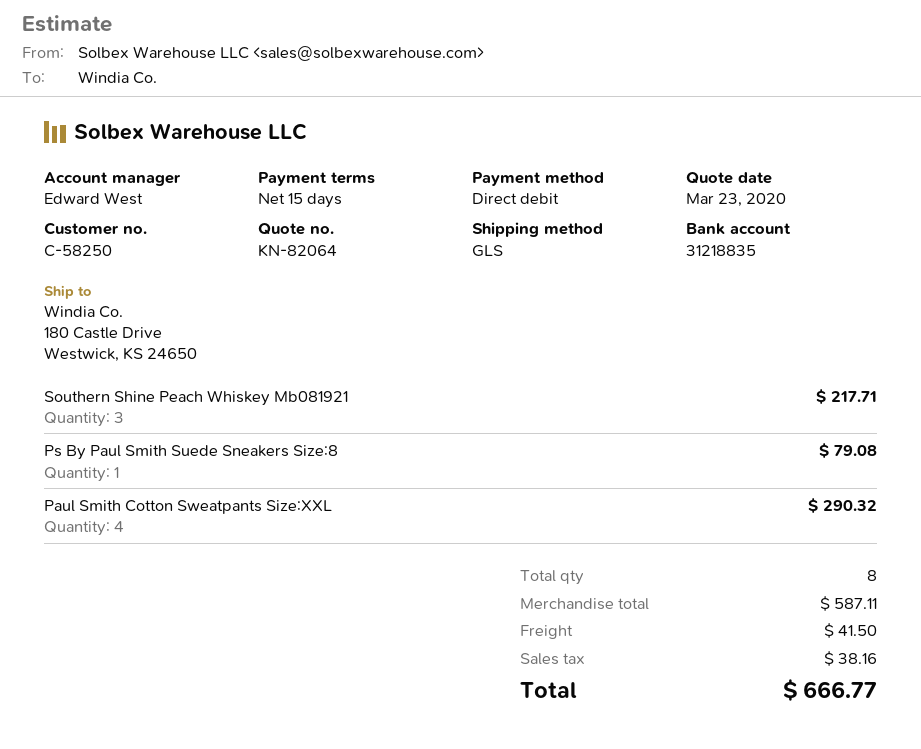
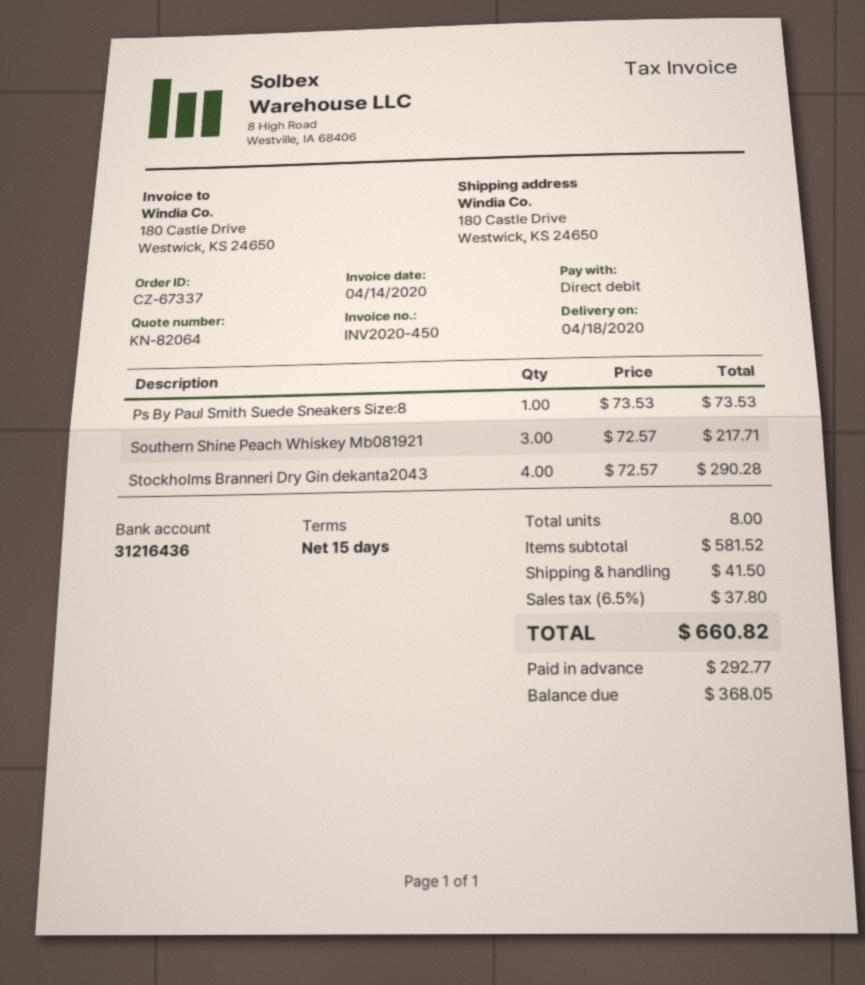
bank account: 31218835 -> 31216436
Ps By Paul Smith Suede Sneakers Size:8: 1 for 79.08 -> 1 for 73.53
Paul Smith Cotton Sweatpants Size:XXL: 4 for 290.32 -> none
Stockholms Branneri Dry Gin dekanta2043: none -> 4 for 290.28
subtotal: 587.11 -> 581.52
tax: 38.16 -> 37.80
total: 666.77 -> 660.82

